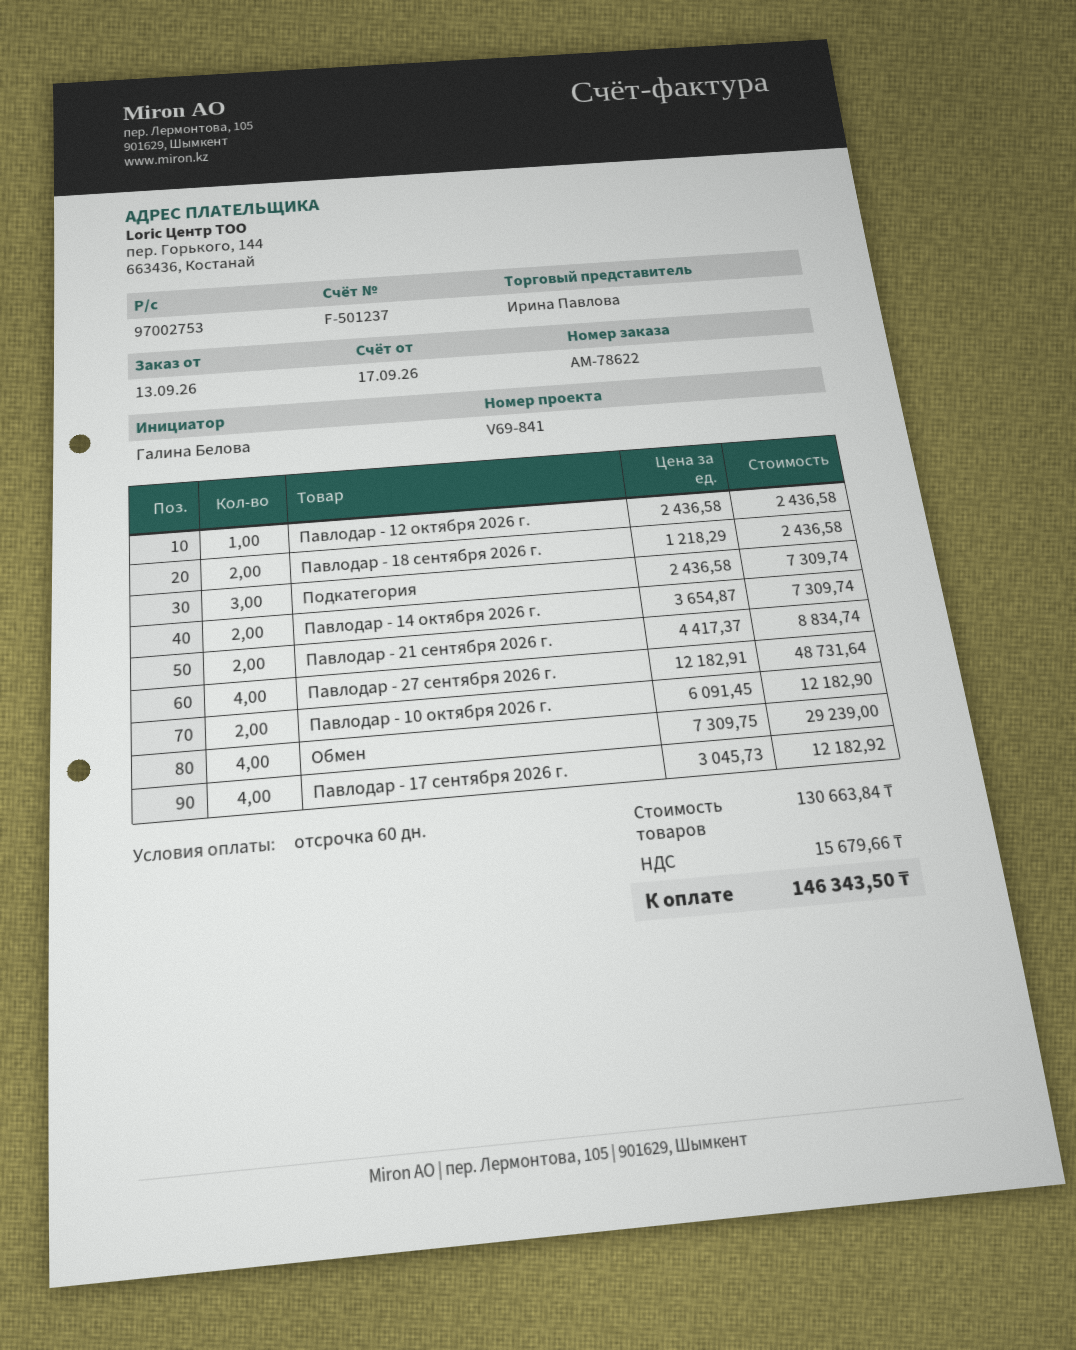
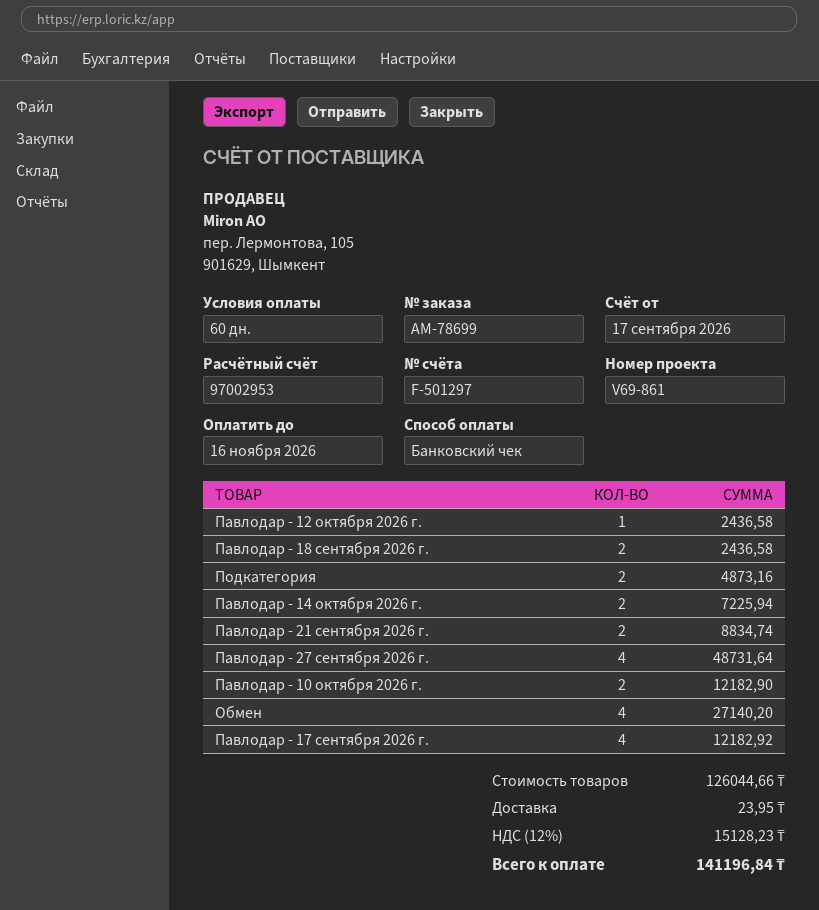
order number: AM-78622 -> AM-78699
invoice number: F-501237 -> F-501297
reference: V69-841 -> V69-861
bank account: 97002753 -> 97002953
Подкатегория: 3 for 7309.74 -> 2 for 4873.16
Павлодар - 14 октября 2026 г.: 2 for 7309.74 -> 2 for 7225.94
Обмен: 4 for 29239.00 -> 4 for 27140.20
subtotal: 130663.84 -> 126044.66
shipping: none -> 23.95
tax: 15679.66 -> 15128.23
total: 146343.50 -> 141196.84

